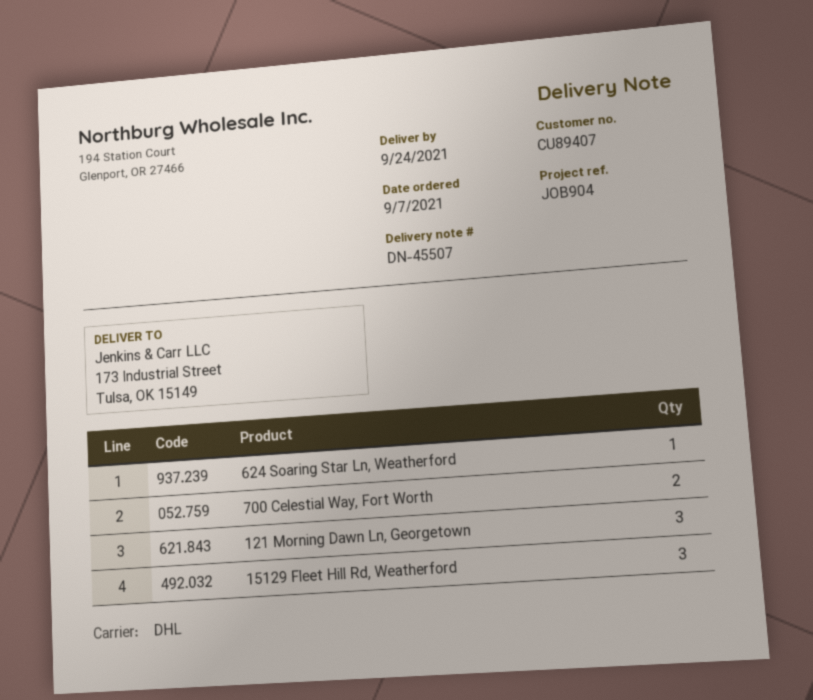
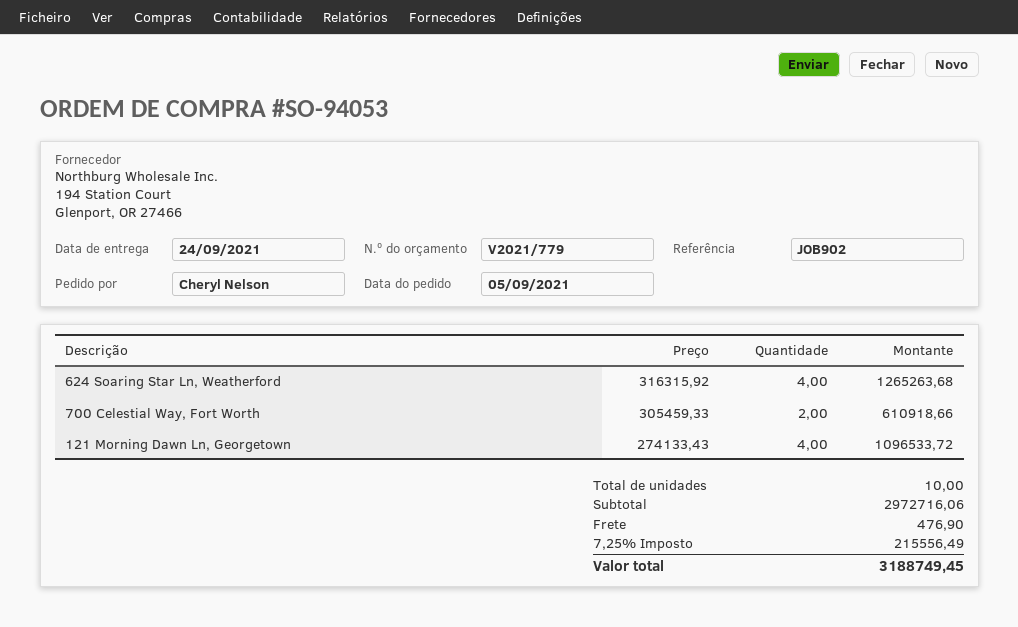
order date: 2021-09-07 -> 2021-09-05
reference: JOB904 -> JOB902
624 Soaring Star Ln, Weatherford: 1 -> 4
121 Morning Dawn Ln, Georgetown: 3 -> 4
15129 Fleet Hill Rd, Weatherford: 3 -> none

